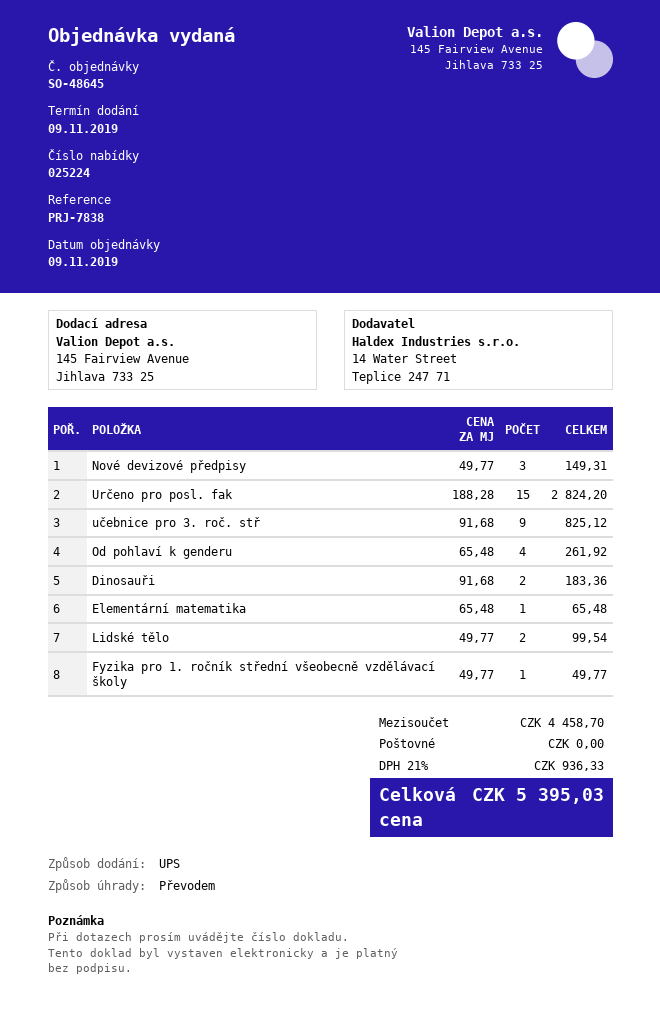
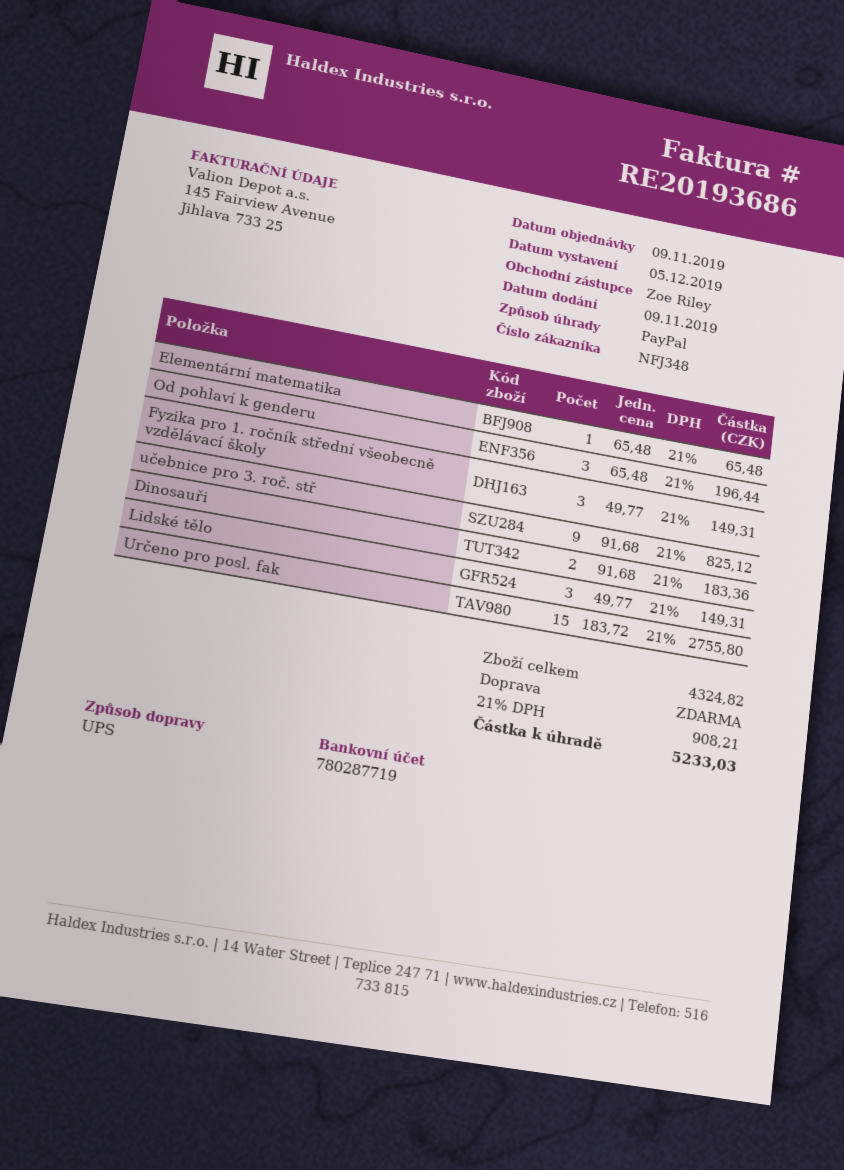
payment method: bank transfer -> PayPal
Nové devizové předpisy: 3 x 49.77 = 149.31 -> none
Určeno pro posl. fak: 15 x 188.28 = 2824.20 -> 15 x 183.72 = 2755.80
Od pohlaví k genderu: 4 x 65.48 = 261.92 -> 3 x 65.48 = 196.44
Lidské tělo: 2 x 49.77 = 99.54 -> 3 x 49.77 = 149.31
Fyzika pro 1. ročník střední všeobecně vzdělávací školy: 1 x 49.77 = 49.77 -> 3 x 49.77 = 149.31
subtotal: 4458.70 -> 4324.82
tax: 21% = 936.33 -> 21% = 908.21
total: 5395.03 -> 5233.03

